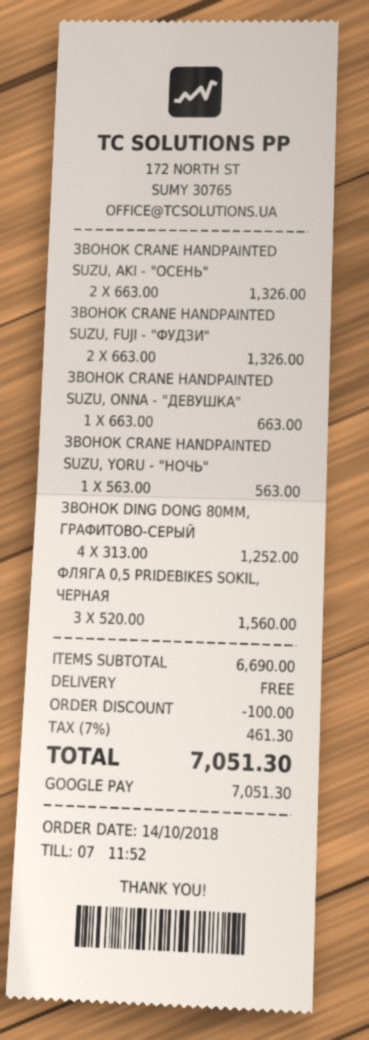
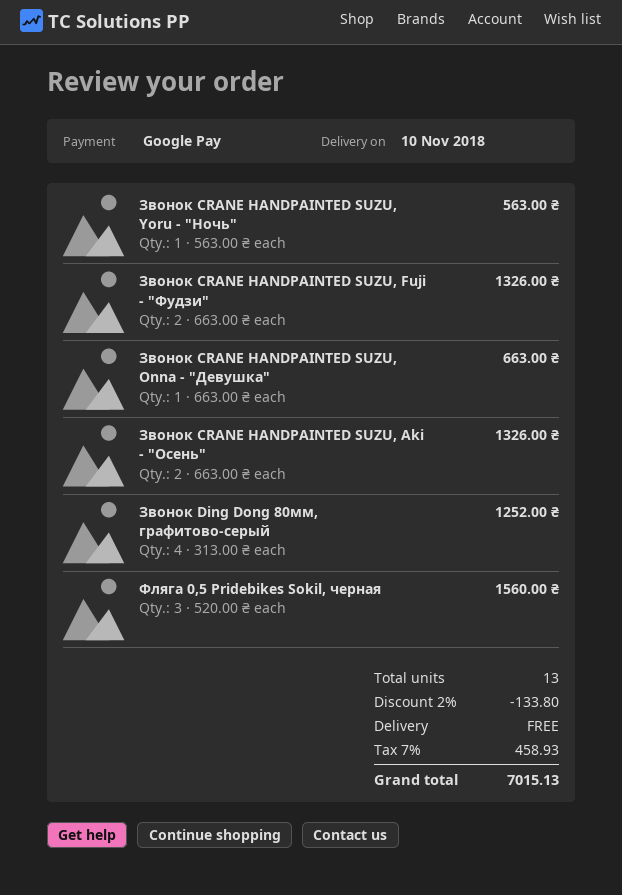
discount: 100.00 -> 133.80
tax: 7% = 461.30 -> 7% = 458.93
total: 7051.30 -> 7015.13

